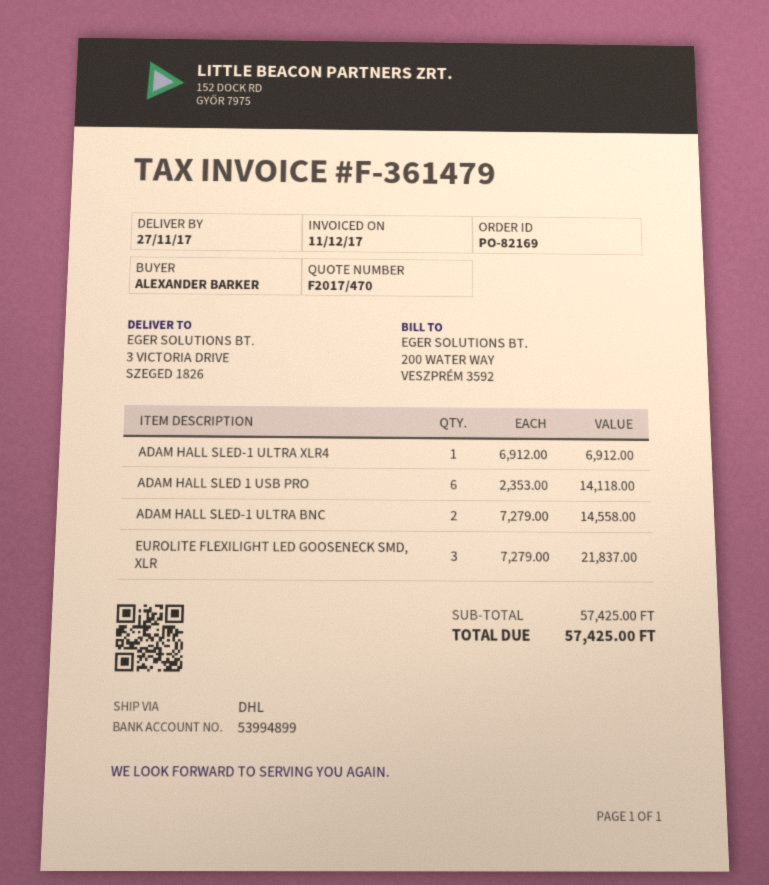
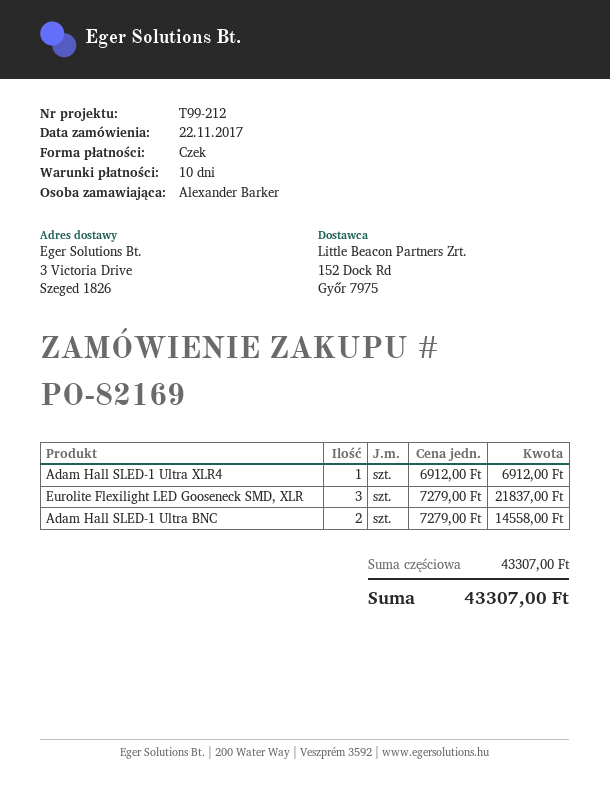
ADAM HALL SLED 1 USB PRO: 6 x 2353.00 = 14118.00 -> none
subtotal: 57425.00 -> 43307.00
total: 57425.00 -> 43307.00

